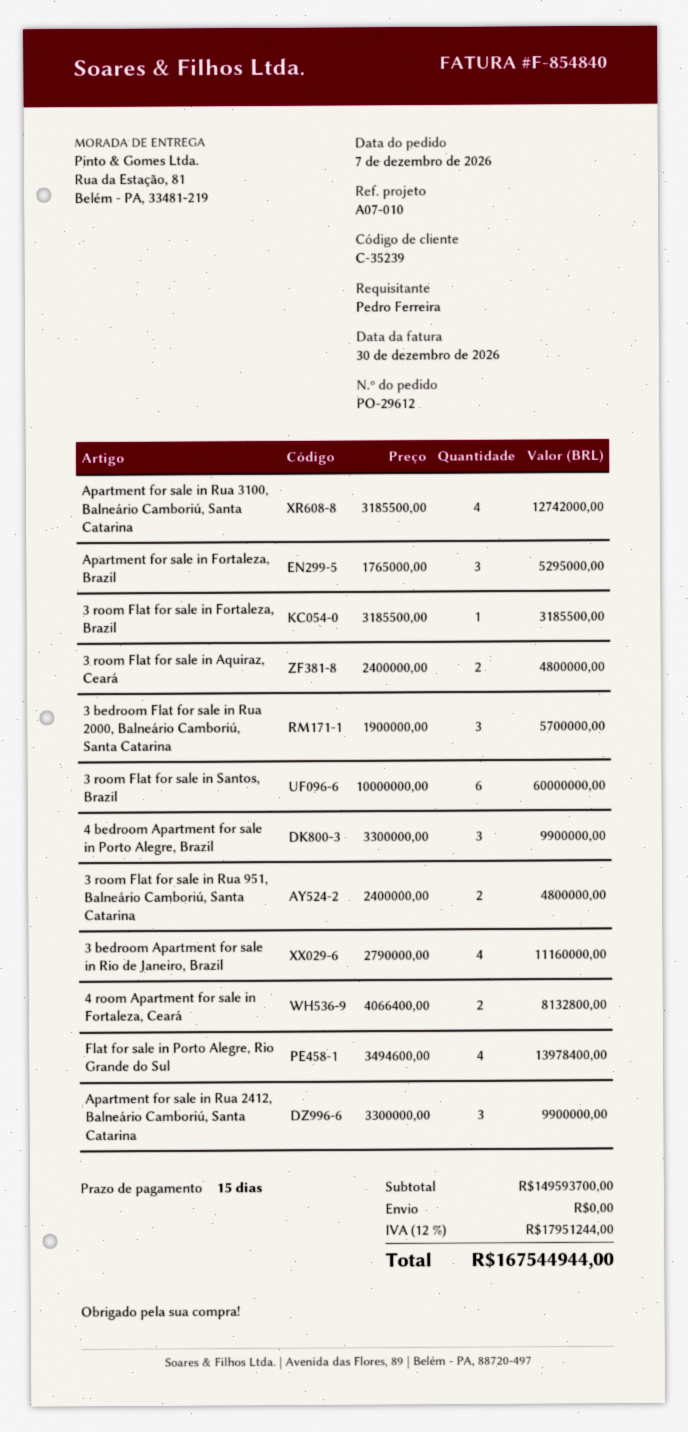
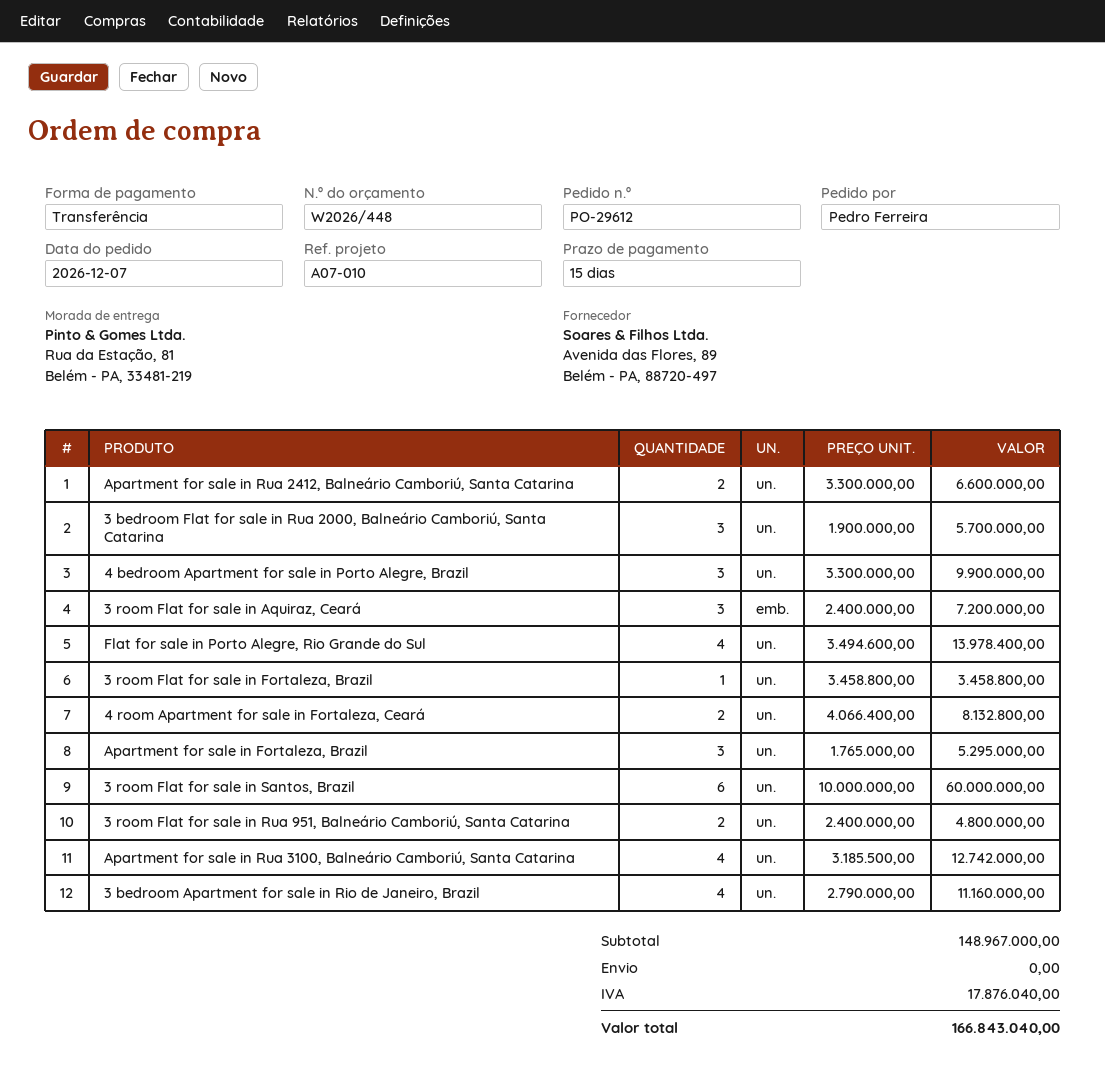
3 room Flat for sale in Fortaleza, Brazil: 1 x 3185500.00 = 3185500.00 -> 1 x 3458800.00 = 3458800.00
3 room Flat for sale in Aquiraz, Ceará: 2 x 2400000.00 = 4800000.00 -> 3 x 2400000.00 = 7200000.00
Apartment for sale in Rua 2412, Balneário Camboriú, Santa Catarina: 3 x 3300000.00 = 9900000.00 -> 2 x 3300000.00 = 6600000.00
subtotal: 149593700.00 -> 148967000.00
tax: 17951244.00 -> 17876040.00
total: 167544944.00 -> 166843040.00

